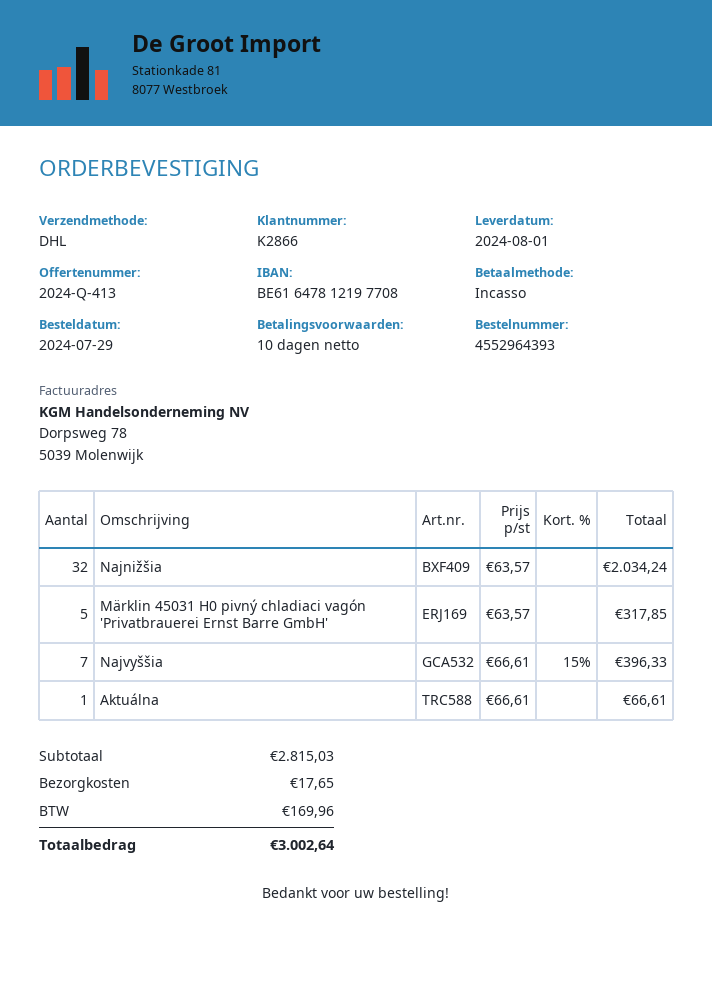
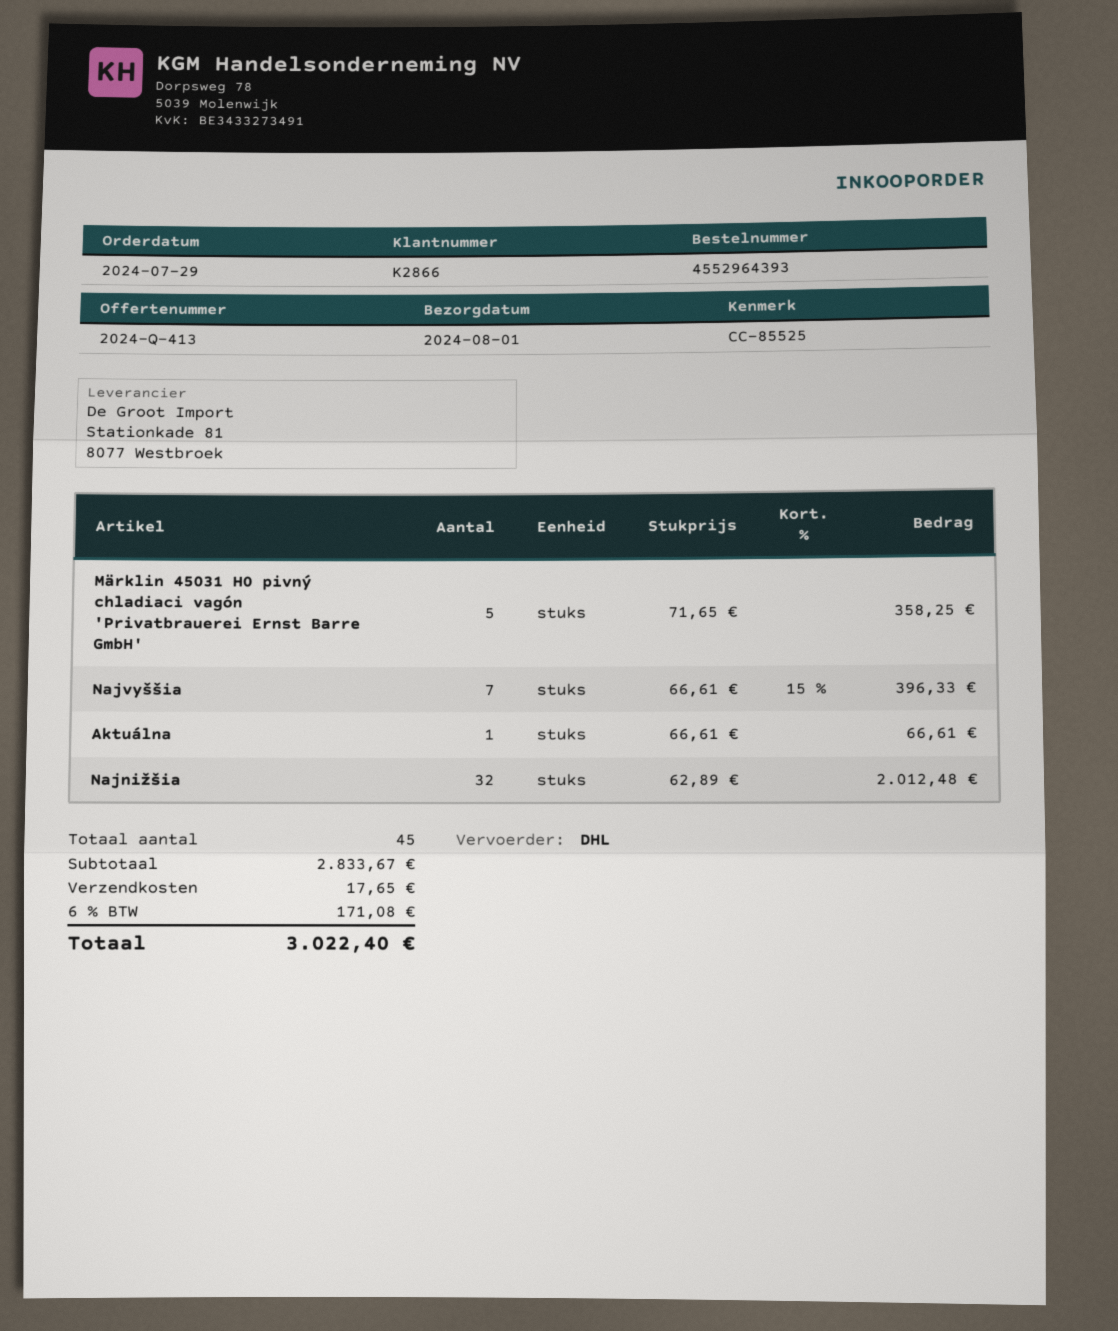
Najnižšia: 32 x 63.57 = 2034.24 -> 32 x 62.89 = 2012.48
Märklin 45031 H0 pivný chladiaci vagón 'Privatbrauerei Ernst Barre GmbH': 5 x 63.57 = 317.85 -> 5 x 71.65 = 358.25
subtotal: 2815.03 -> 2833.67
tax: 169.96 -> 171.08
total: 3002.64 -> 3022.40

